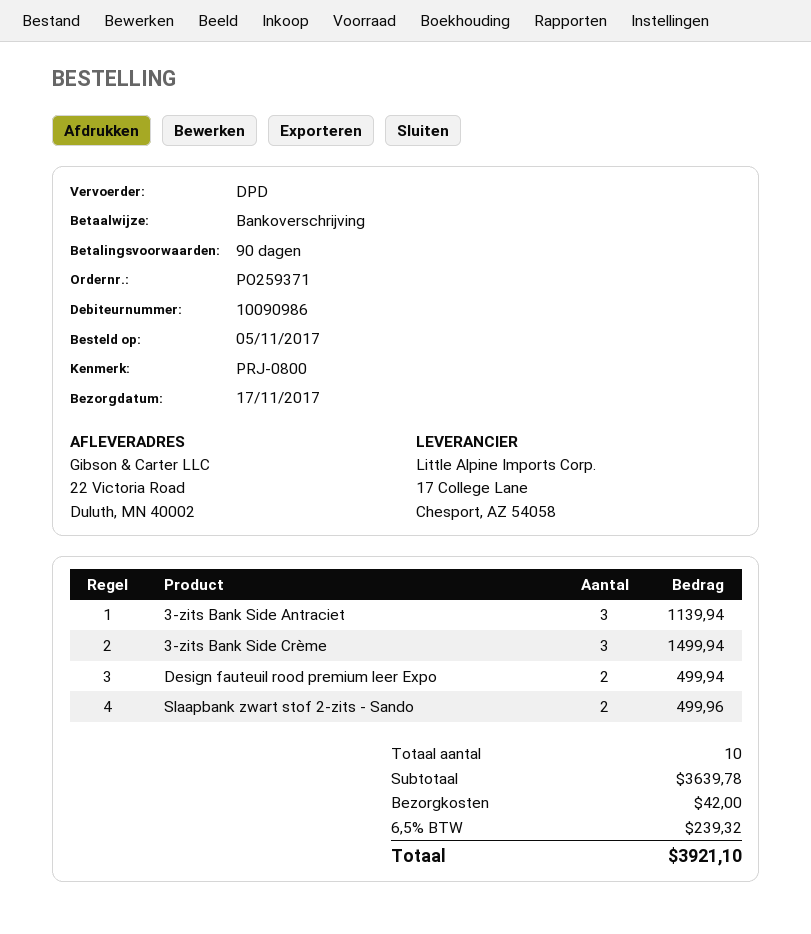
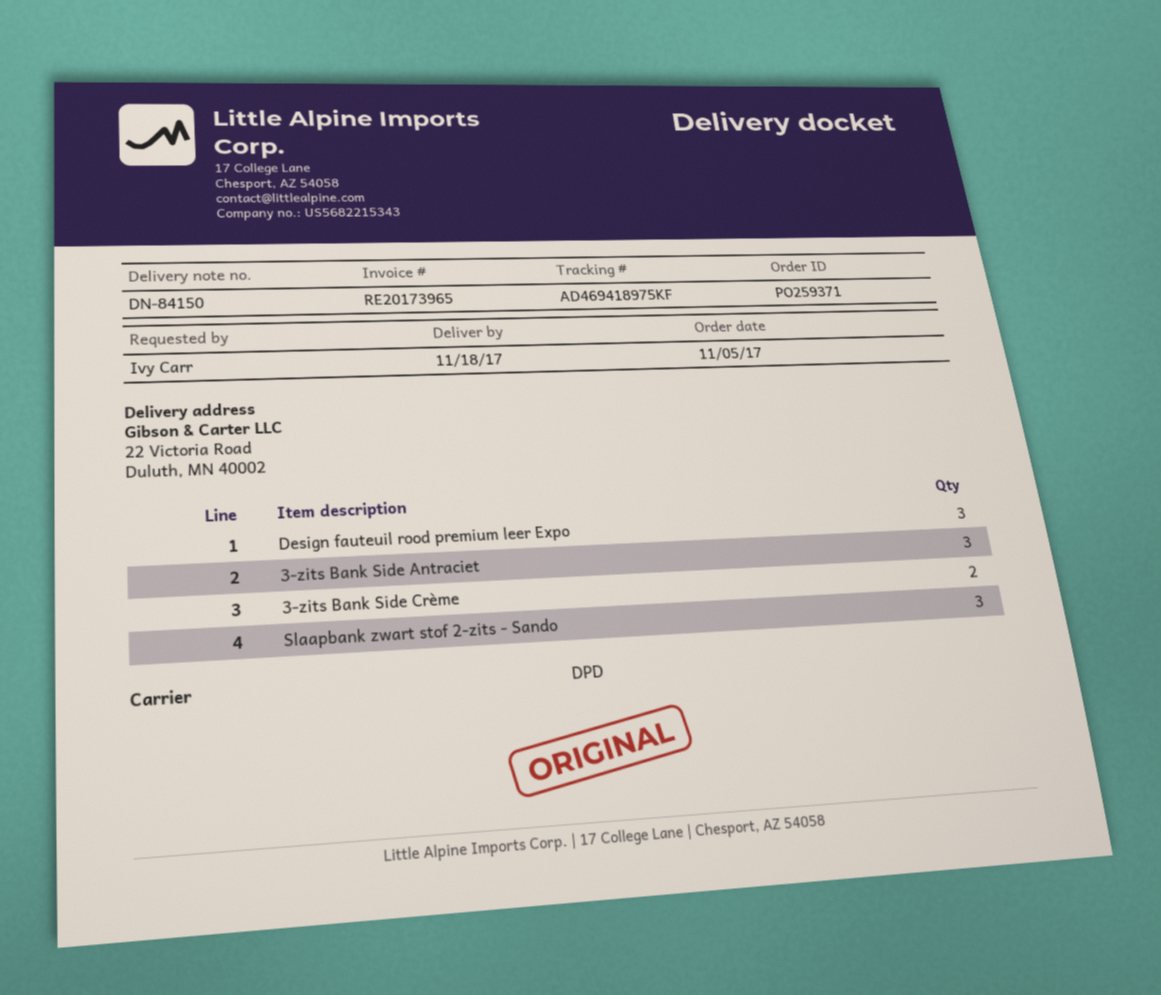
delivery date: 2017-11-17 -> 2017-11-18
3-zits Bank Side Crème: 3 -> 2
Design fauteuil rood premium leer Expo: 2 -> 3
Slaapbank zwart stof 2-zits - Sando: 2 -> 3

